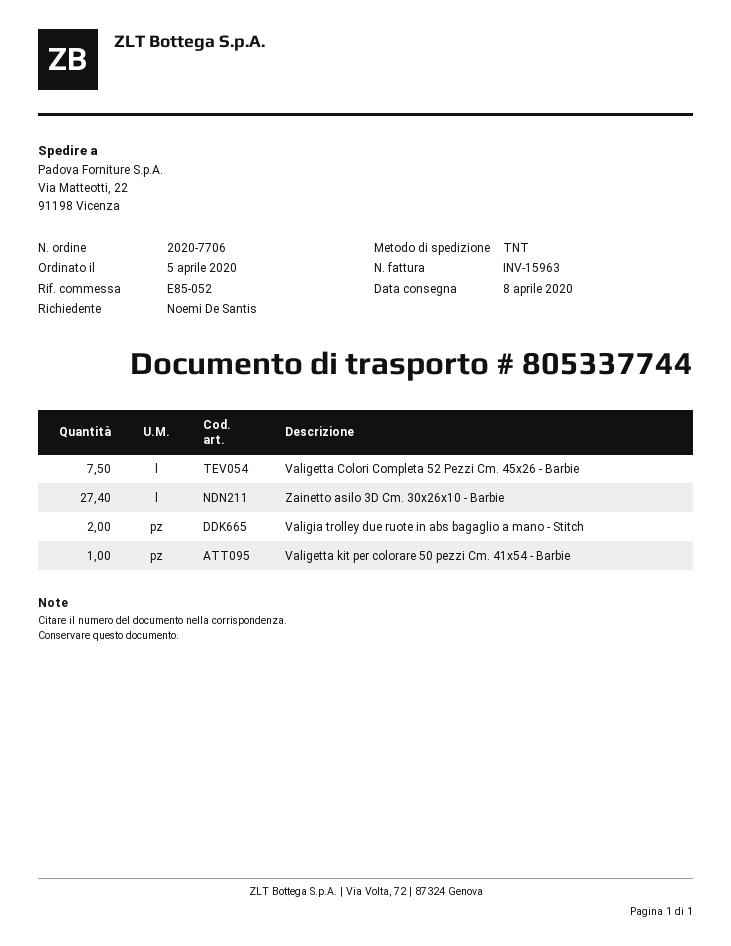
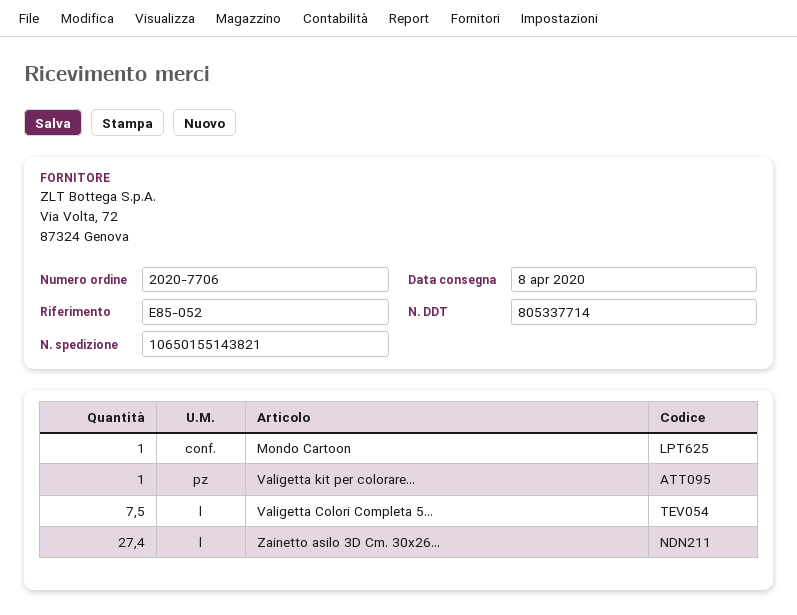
delivery note number: 805337744 -> 805337714
Valigia trolley due ruote in abs bagaglio a mano - Stitch: 2 -> none
Mondo Cartoon: none -> 1

